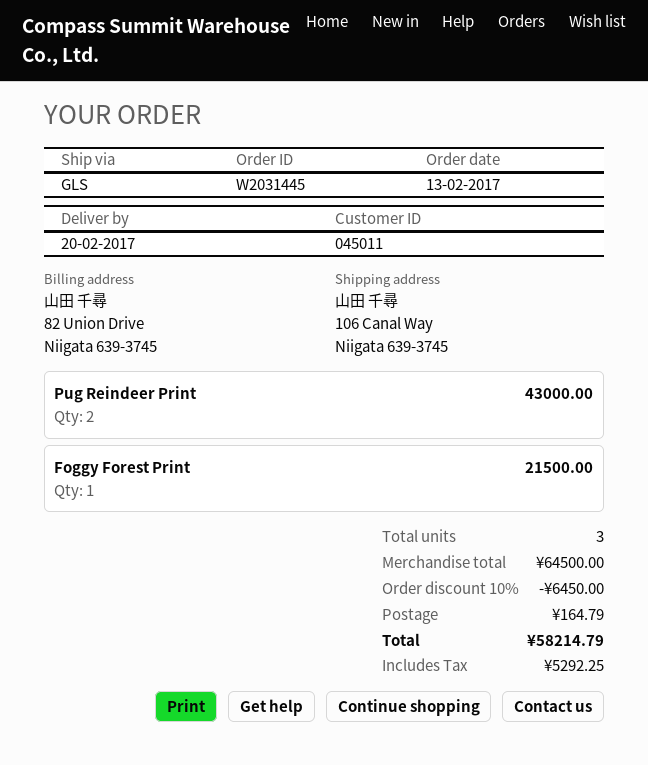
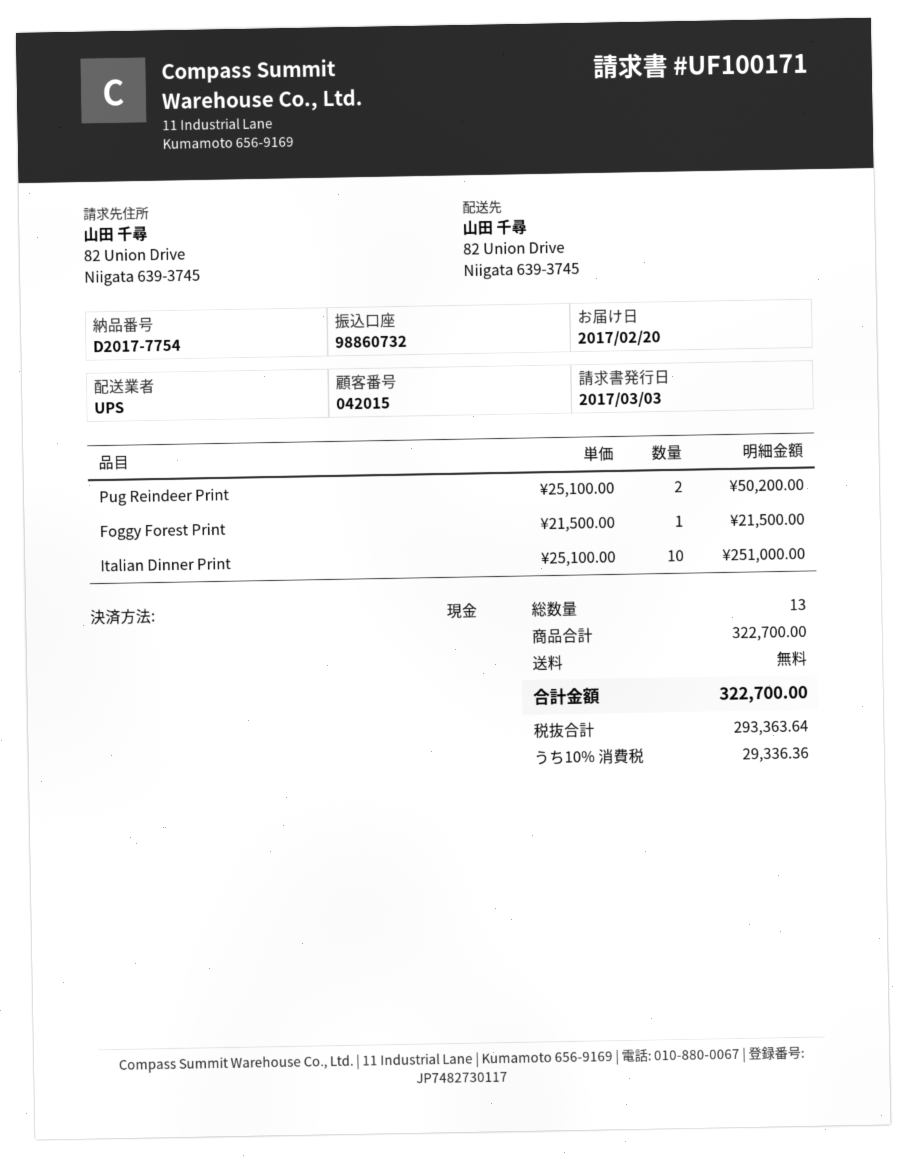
customer number: 045011 -> 042015
shipping method: GLS -> UPS
ship to: 106 Canal Way, Niigata 639-3745 -> 82 Union Drive, Niigata 639-3745
Pug Reindeer Print: 2 for 43000.00 -> 2 for 50200.00
Italian Dinner Print: none -> 10 for 251000.00
total quantity: 3 -> 13
subtotal: 64500.00 -> 322700.00
discount: 10% = 6450.00 -> none
shipping: 164.79 -> 0.00
tax: 5292.25 -> 29336.36
total: 58214.79 -> 322700.00

